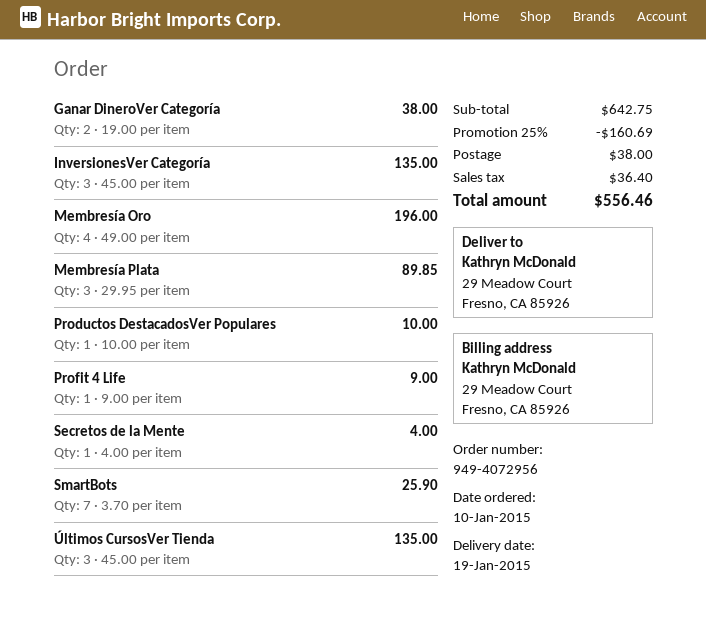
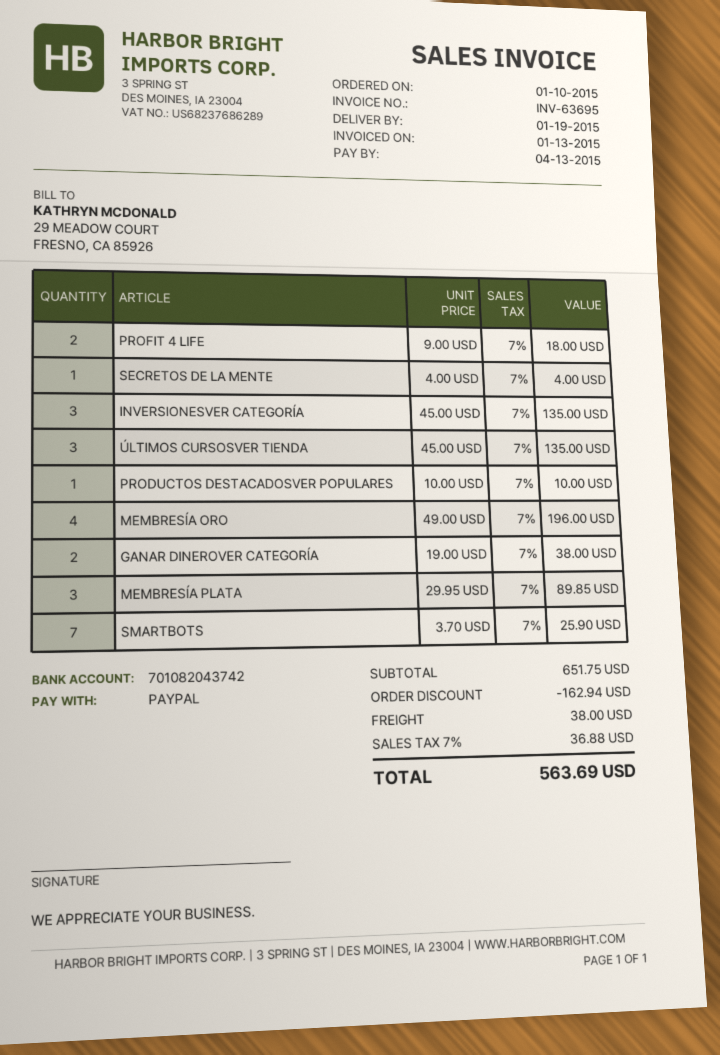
Profit 4 Life: 1 x 9.00 = 9.00 -> 2 x 9.00 = 18.00
subtotal: 642.75 -> 651.75
discount: 160.69 -> 162.94
tax: 36.40 -> 36.88
total: 556.46 -> 563.69

